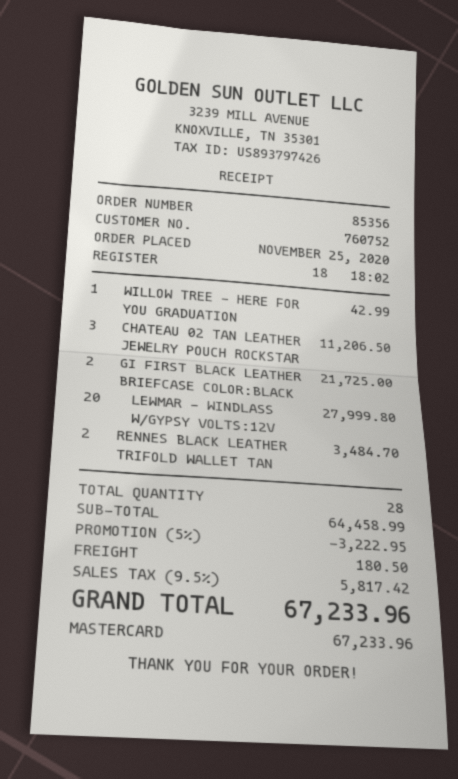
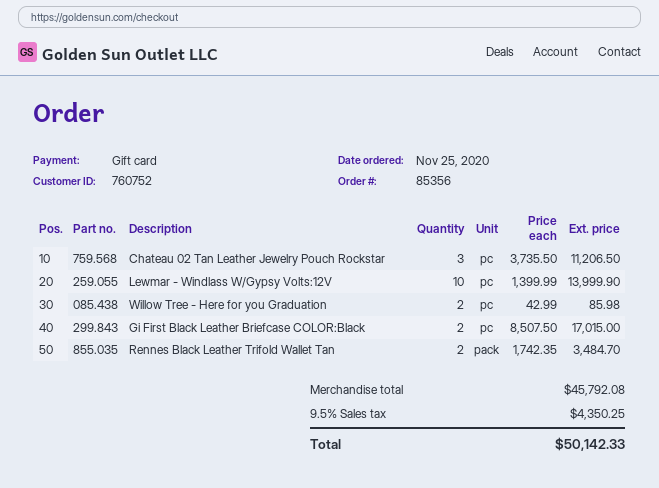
payment method: Mastercard -> gift card
WILLOW TREE - HERE FOR YOU GRADUATION: 1 for 42.99 -> 2 for 85.98
GI FIRST BLACK LEATHER BRIEFCASE COLOR:BLACK: 2 for 21725.00 -> 2 for 17015.00
LEWMAR - WINDLASS W/GYPSY VOLTS:12V: 20 for 27999.80 -> 10 for 13999.90
subtotal: 64458.99 -> 45792.08
discount: 5% = 3222.95 -> none
shipping: 180.50 -> none
tax: 9.5% = 5817.42 -> 9.5% = 4350.25
total: 67233.96 -> 50142.33

